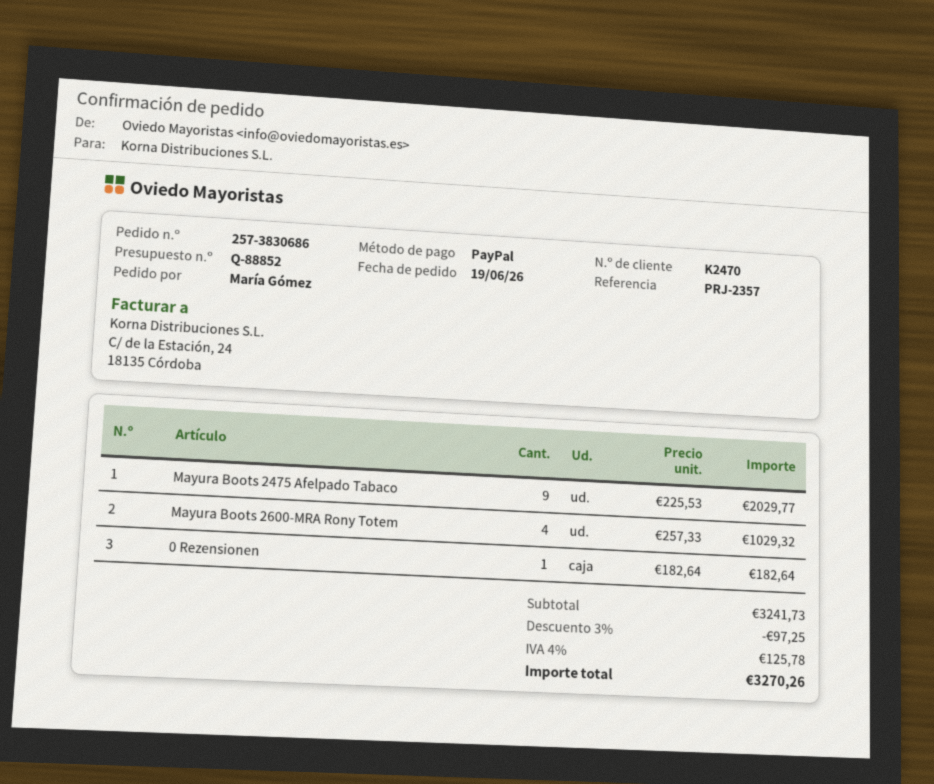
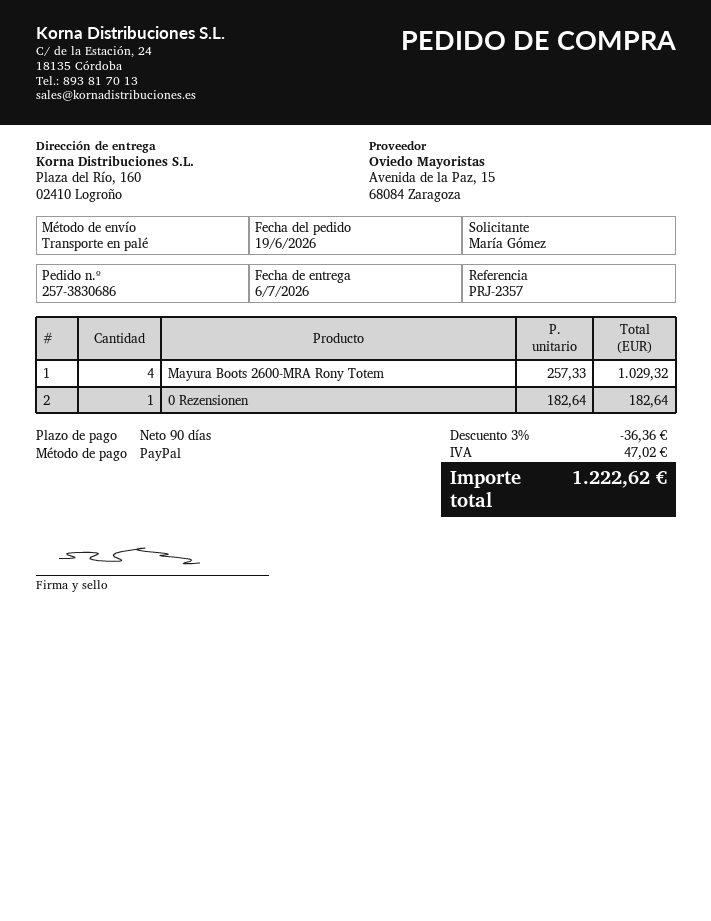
Mayura Boots 2475 Afelpado Tabaco: 9 x 225.53 = 2029.77 -> none
discount: 3% = 97.25 -> 3% = 36.36
tax: 125.78 -> 47.02
total: 3270.26 -> 1222.62

